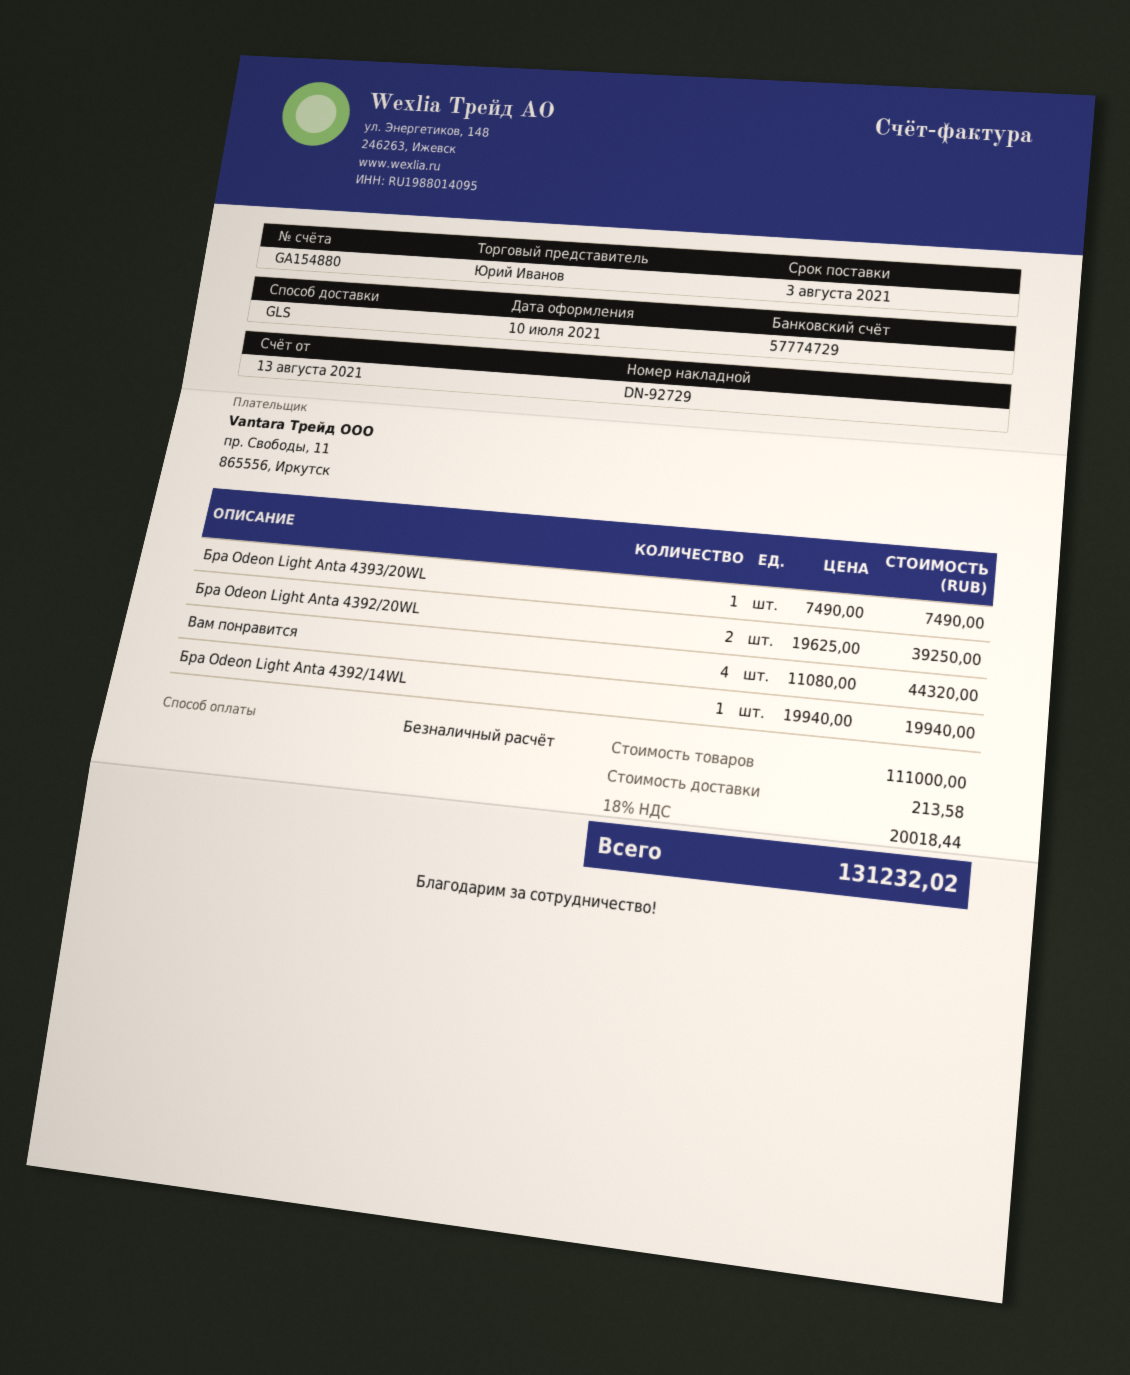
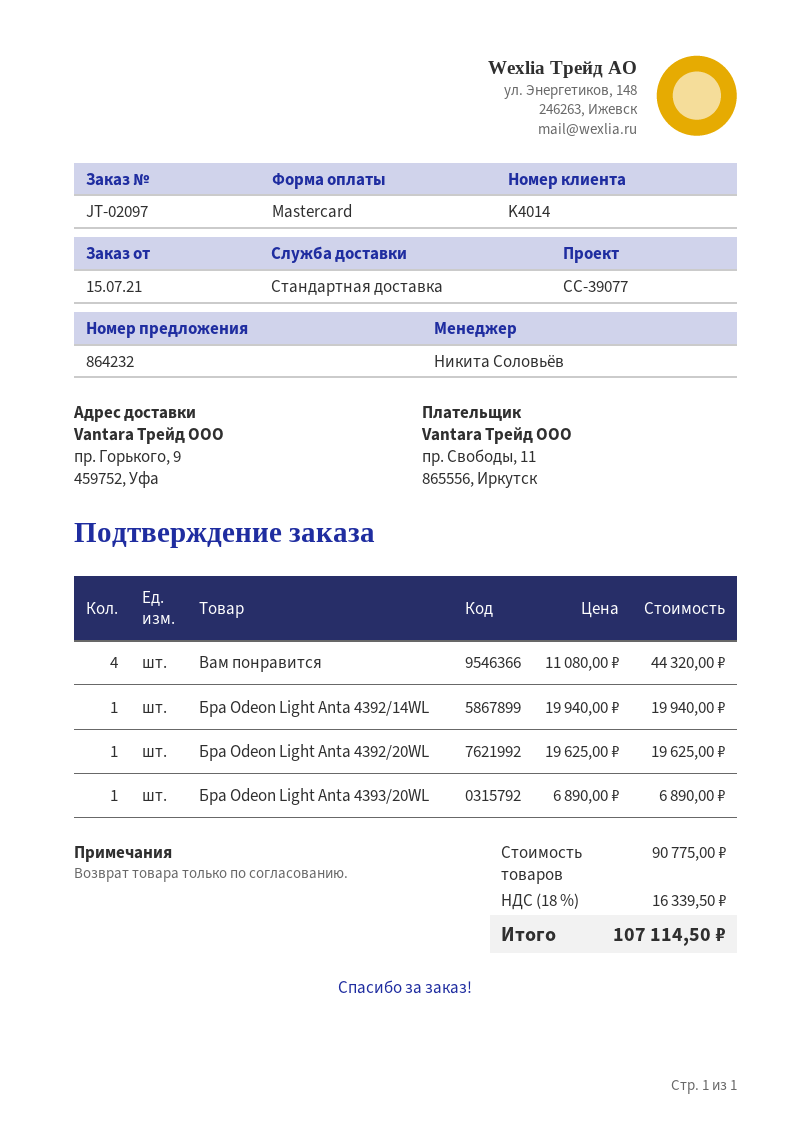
order date: 2021-07-10 -> 2021-07-15
sales rep: Юрий Иванов -> Никита Соловьёв
payment method: bank transfer -> Mastercard
shipping method: GLS -> standard
Бра Odeon Light Anta 4393/20WL: 1 x 7490.00 = 7490.00 -> 1 x 6890.00 = 6890.00
Бра Odeon Light Anta 4392/20WL: 2 x 19625.00 = 39250.00 -> 1 x 19625.00 = 19625.00
subtotal: 111000.00 -> 90775.00
shipping: 213.58 -> none
tax: 18% = 20018.44 -> 18% = 16339.50
total: 131232.02 -> 107114.50

